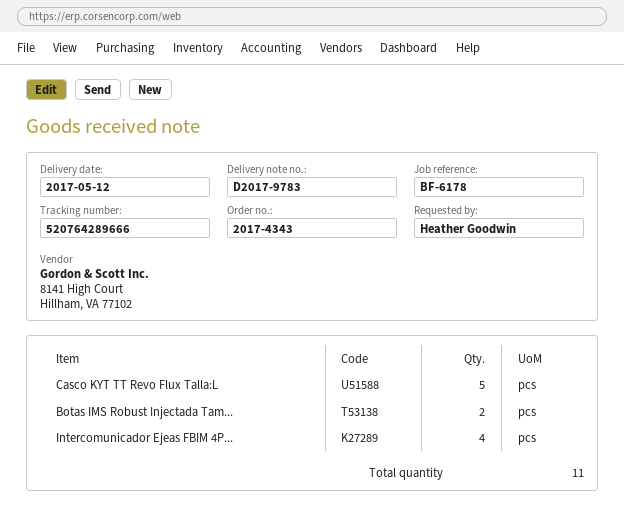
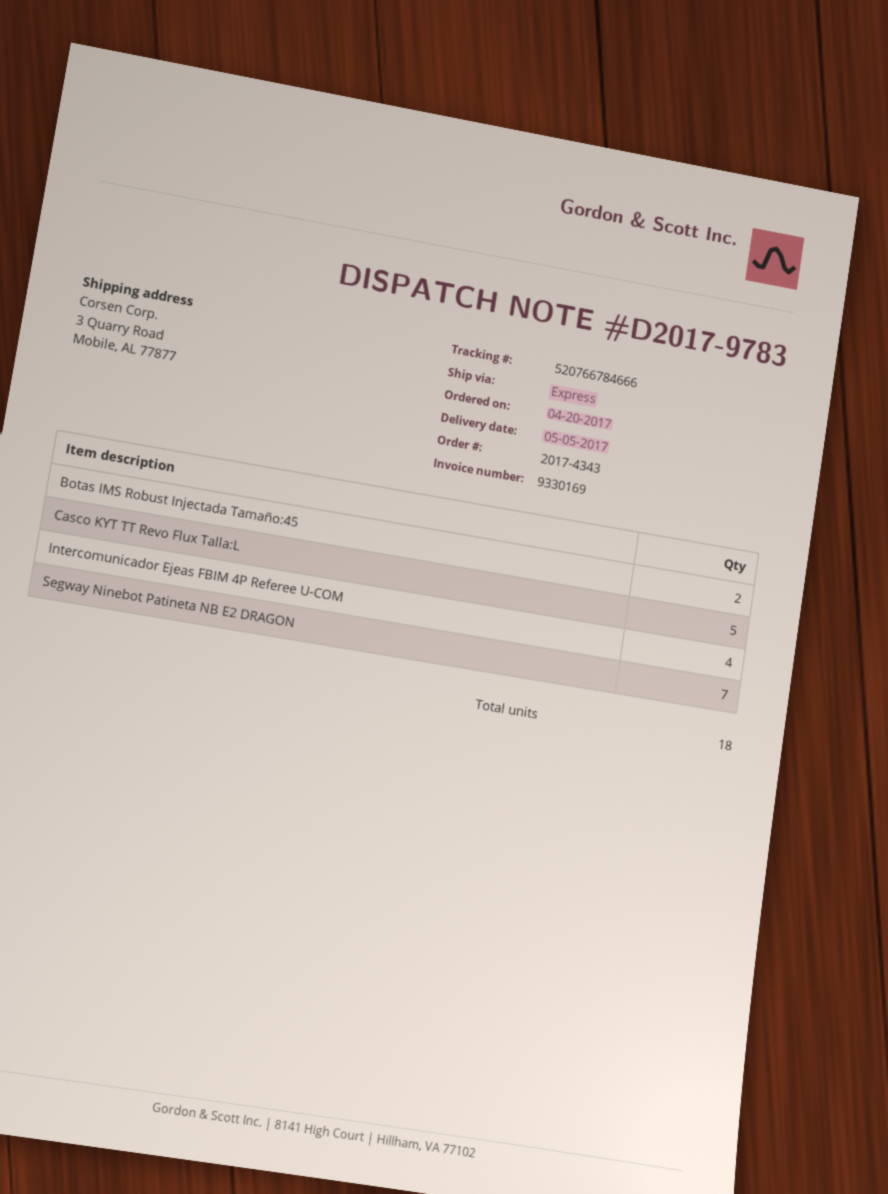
delivery date: 2017-05-12 -> 2017-05-05
tracking number: 520764289666 -> 520766784666
Segway Ninebot Patineta NB E2 DRAGON: none -> 7
total quantity: 11 -> 18

